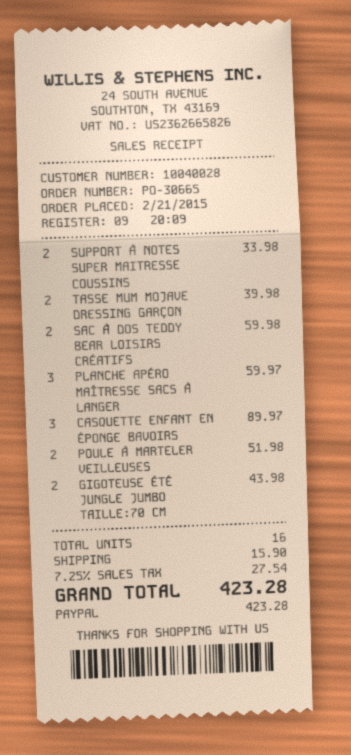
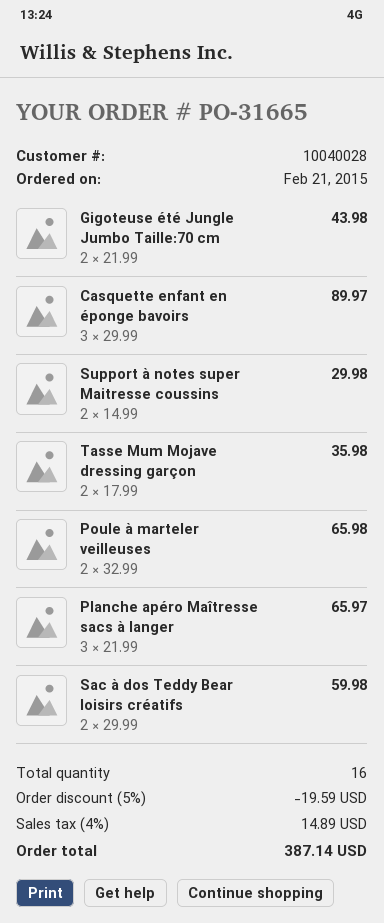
order number: PO-30665 -> PO-31665
SUPPORT À NOTES SUPER MAITRESSE COUSSINS: 2 for 33.98 -> 2 for 29.98
TASSE MUM MOJAVE DRESSING GARÇON: 2 for 39.98 -> 2 for 35.98
PLANCHE APÉRO MAÎTRESSE SACS À LANGER: 3 for 59.97 -> 3 for 65.97
POULE À MARTELER VEILLEUSES: 2 for 51.98 -> 2 for 65.98
discount: none -> 5% = 19.59
shipping: 15.90 -> none
tax: 7.25% = 27.54 -> 4% = 14.89
total: 423.28 -> 387.14

